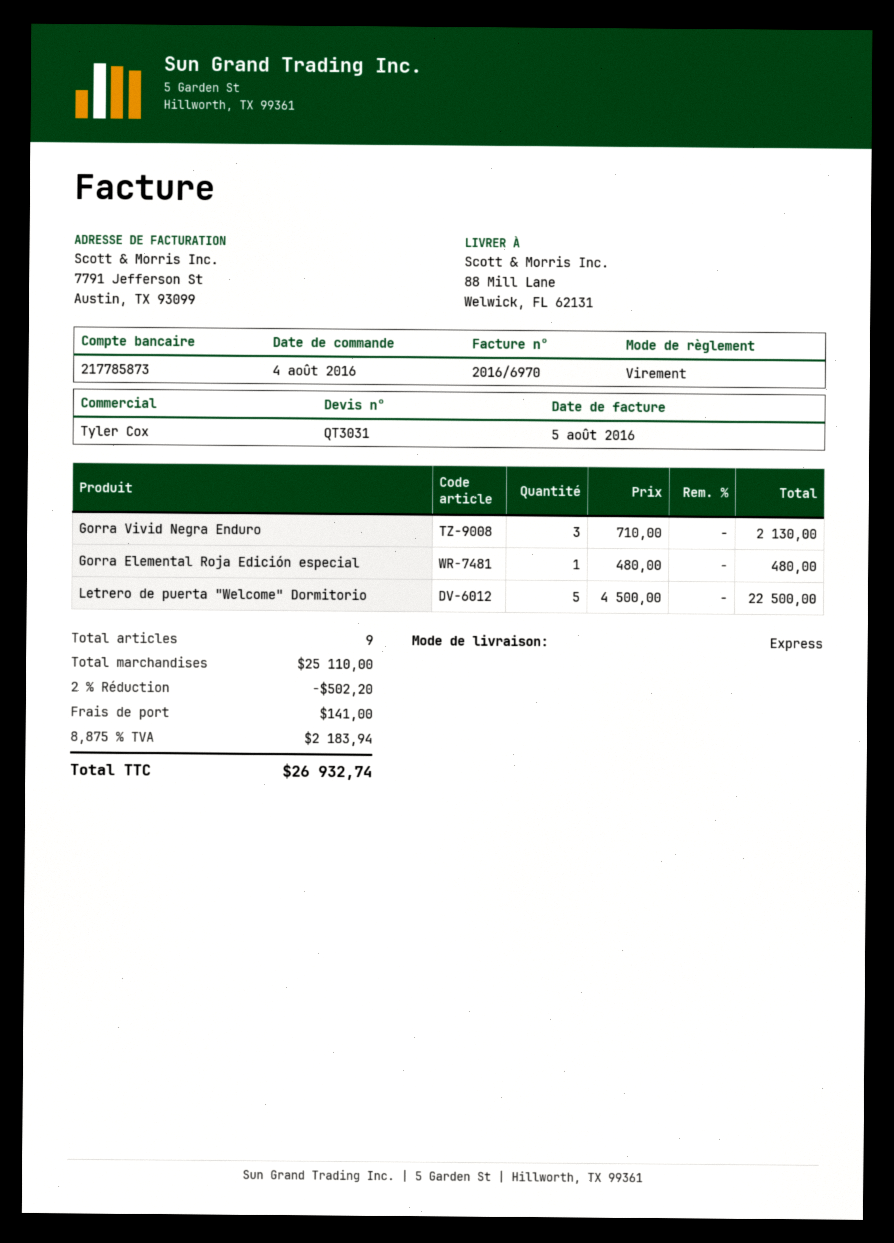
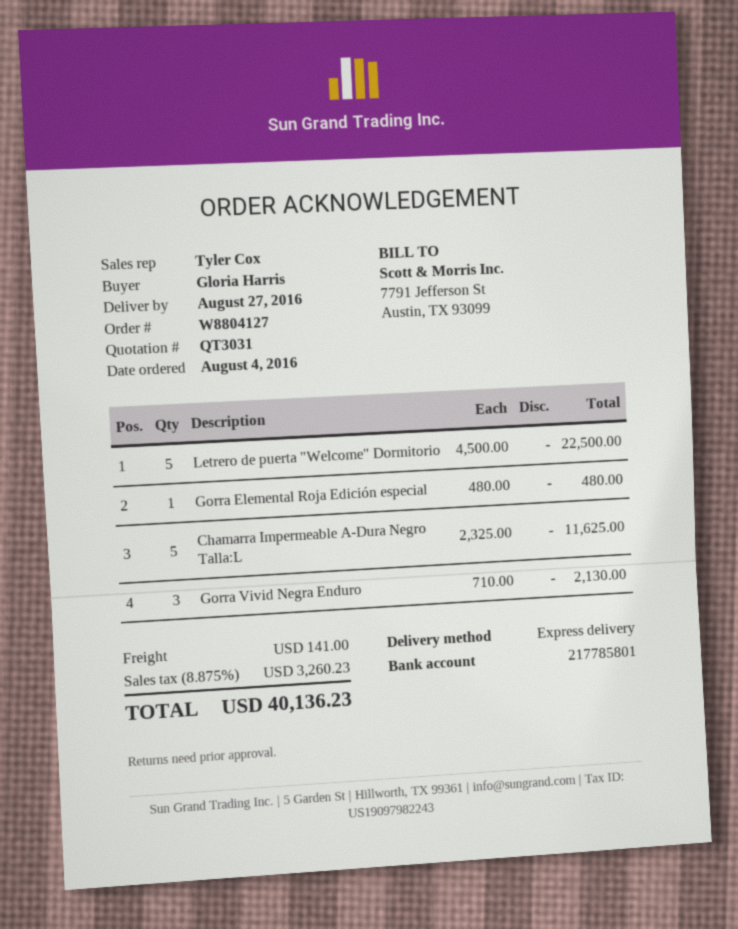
bank account: 217785873 -> 217785801
Chamarra Impermeable A-Dura Negro Talla:L: none -> 5 x 2325.00 = 11625.00
discount: 2% = 502.20 -> none
tax: 8.875% = 2183.94 -> 8.875% = 3260.23
total: 26932.74 -> 40136.23

